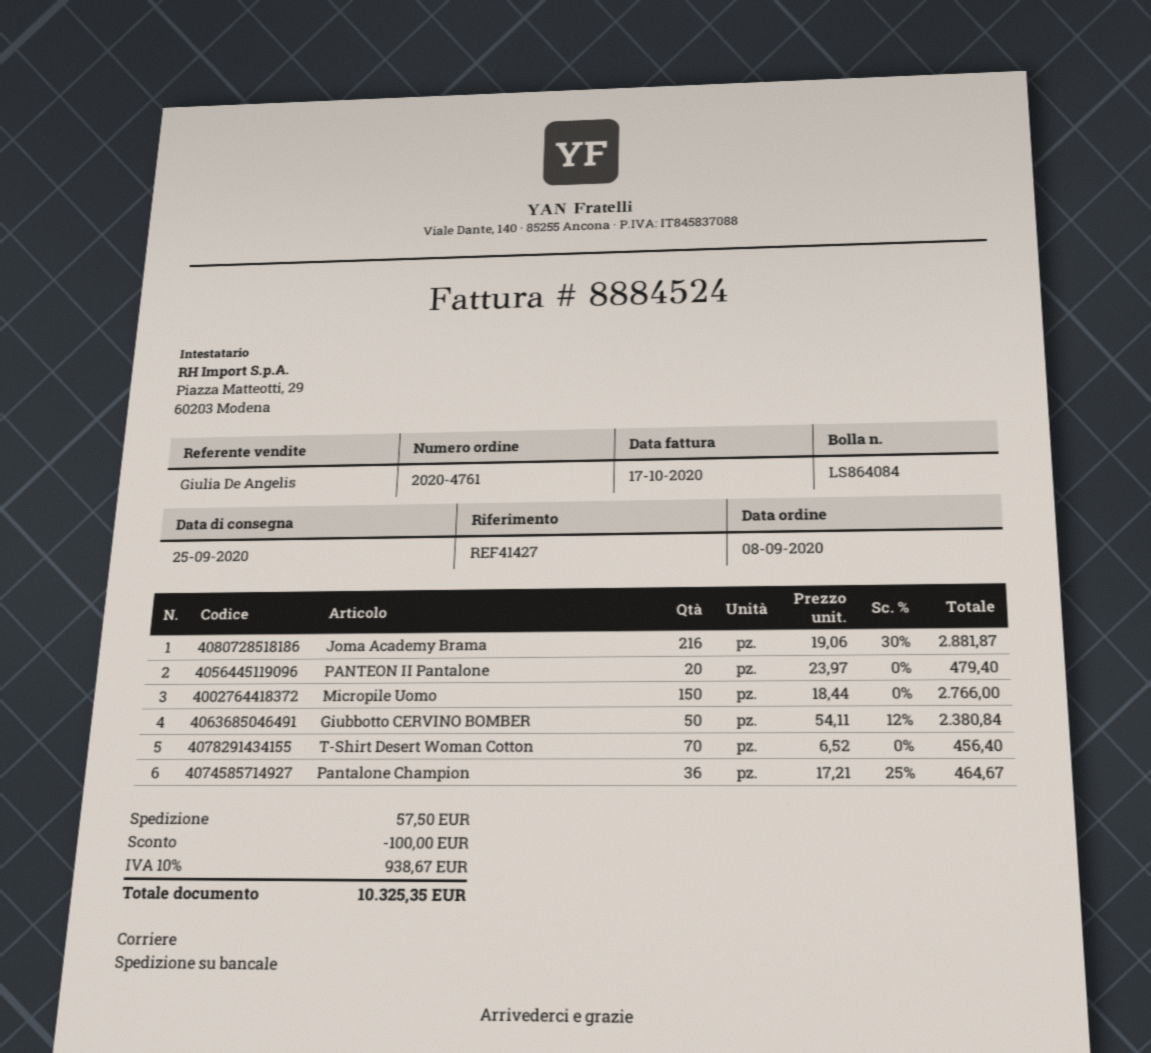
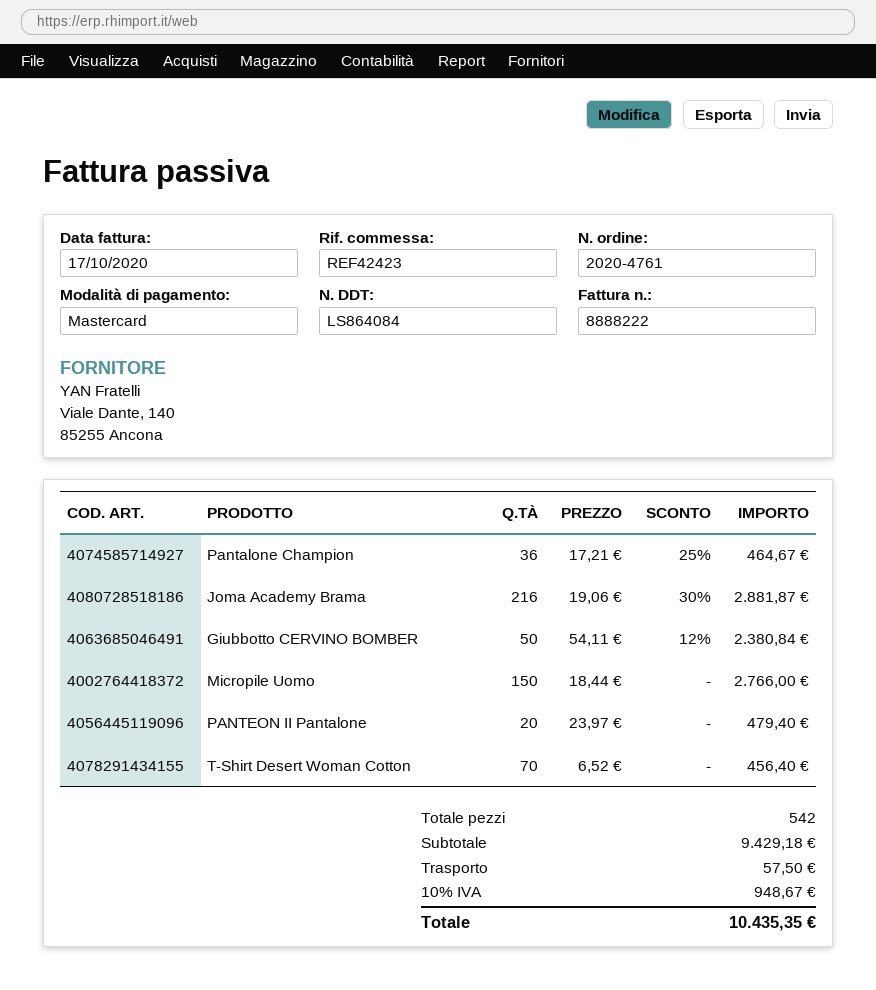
invoice number: 8884524 -> 8888222
reference: REF41427 -> REF42423
discount: 100.00 -> none
tax: 10% = 938.67 -> 10% = 948.67
total: 10325.35 -> 10435.35

